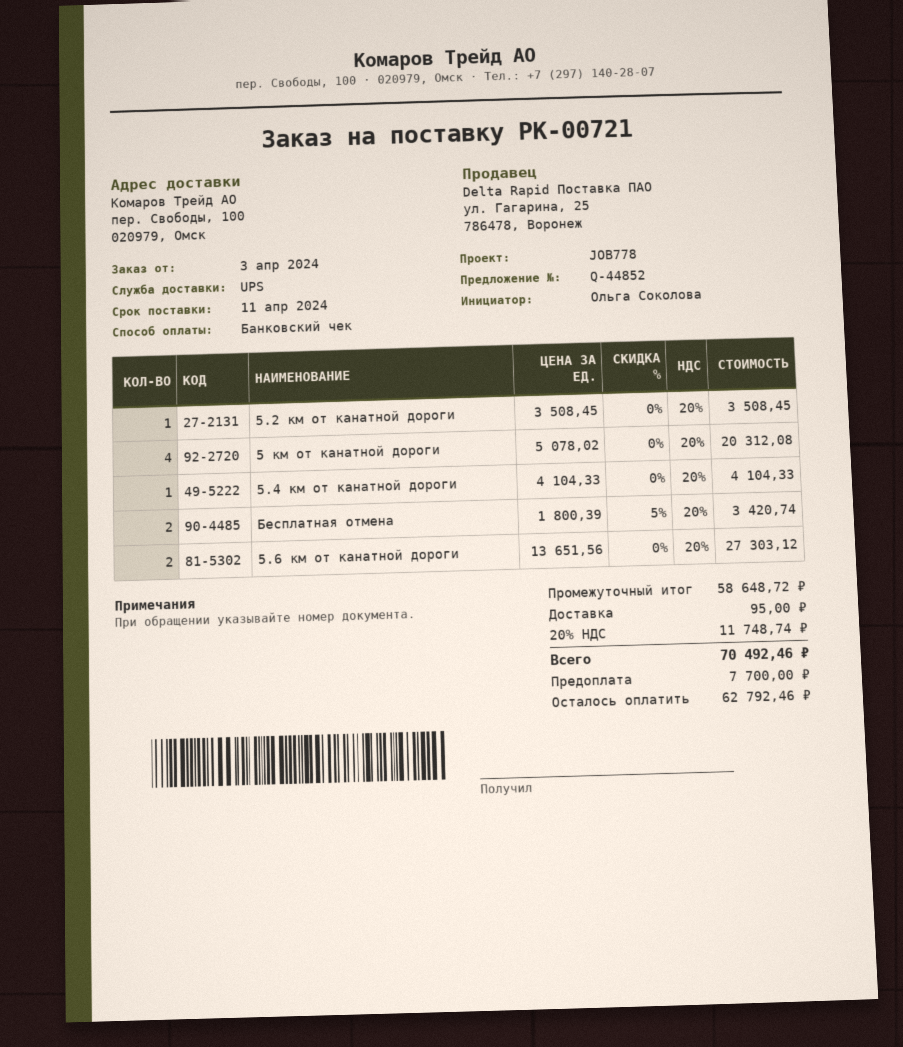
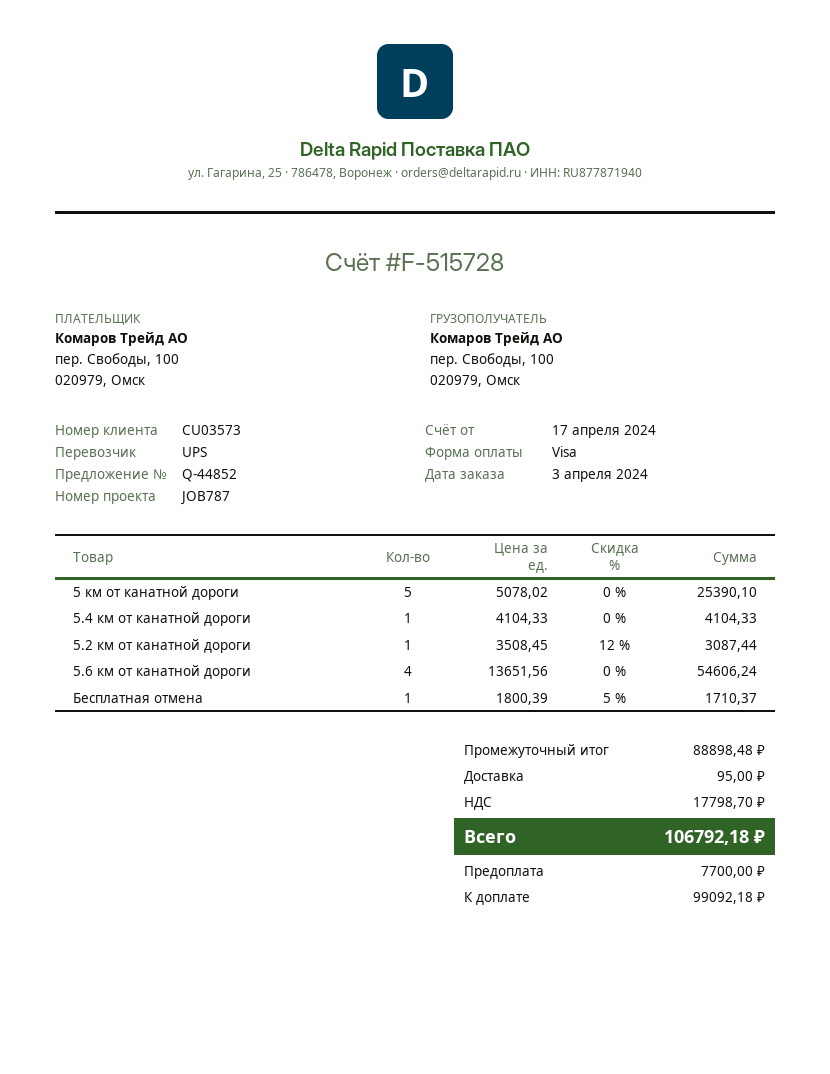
reference: JOB778 -> JOB787
payment method: cheque -> Visa
5.2 км от канатной дороги: 1 x 3508.45 = 3508.45 -> 1 x 3508.45 - 12% = 3087.44
5 км от канатной дороги: 4 x 5078.02 = 20312.08 -> 5 x 5078.02 = 25390.10
Бесплатная отмена: 2 x 1800.39 - 5% = 3420.74 -> 1 x 1800.39 - 5% = 1710.37
5.6 км от канатной дороги: 2 x 13651.56 = 27303.12 -> 4 x 13651.56 = 54606.24
subtotal: 58648.72 -> 88898.48
tax: 11748.74 -> 17798.70
total: 70492.46 -> 106792.18
balance: 62792.46 -> 99092.18

